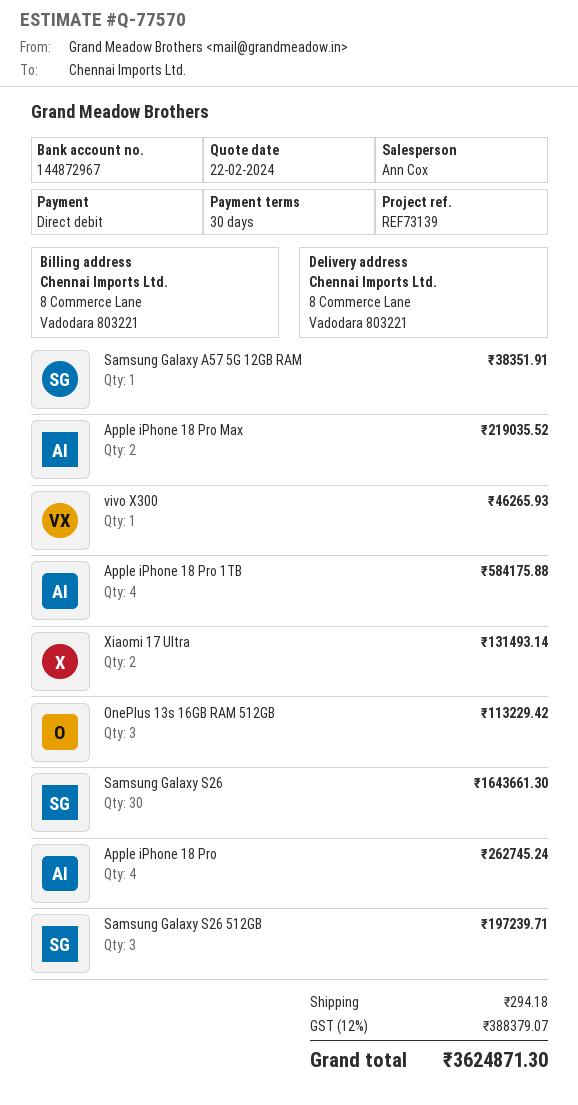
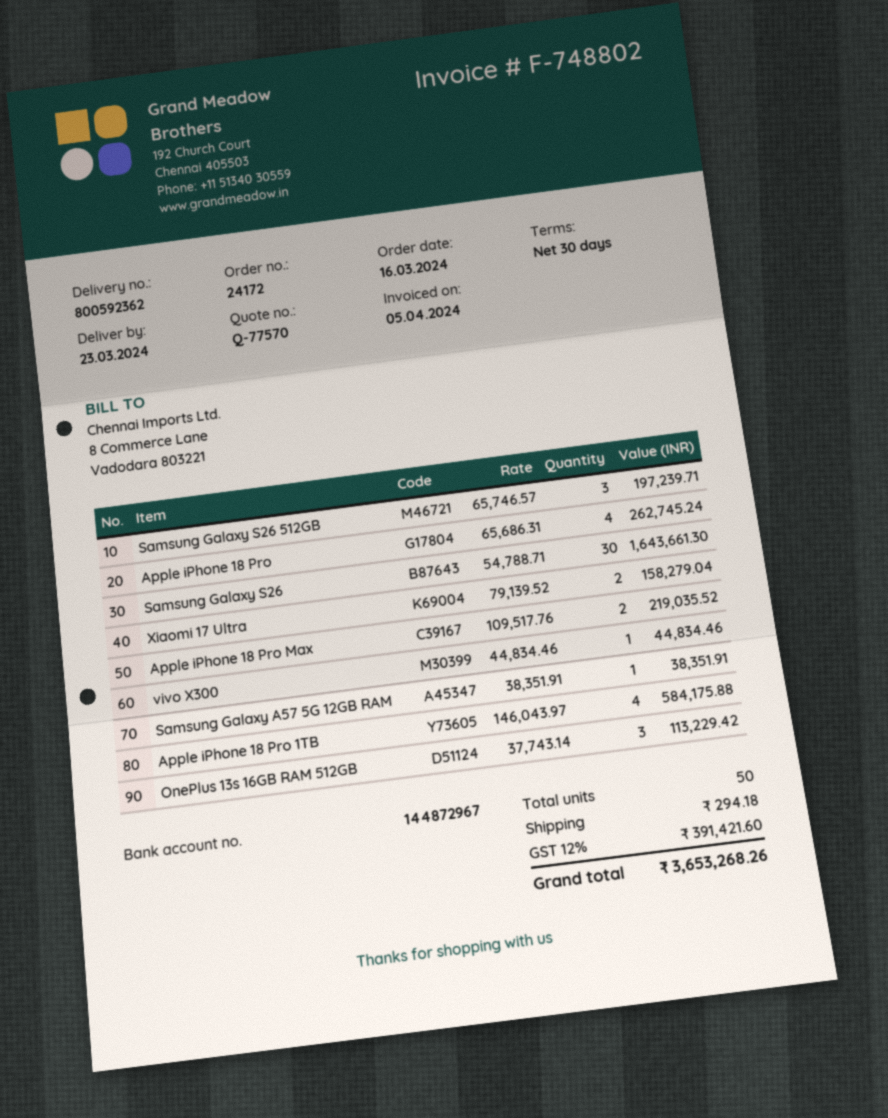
vivo X300: 1 for 46265.93 -> 1 for 44834.46
Xiaomi 17 Ultra: 2 for 131493.14 -> 2 for 158279.04
tax: 12% = 388379.07 -> 12% = 391421.60
total: 3624871.30 -> 3653268.26

